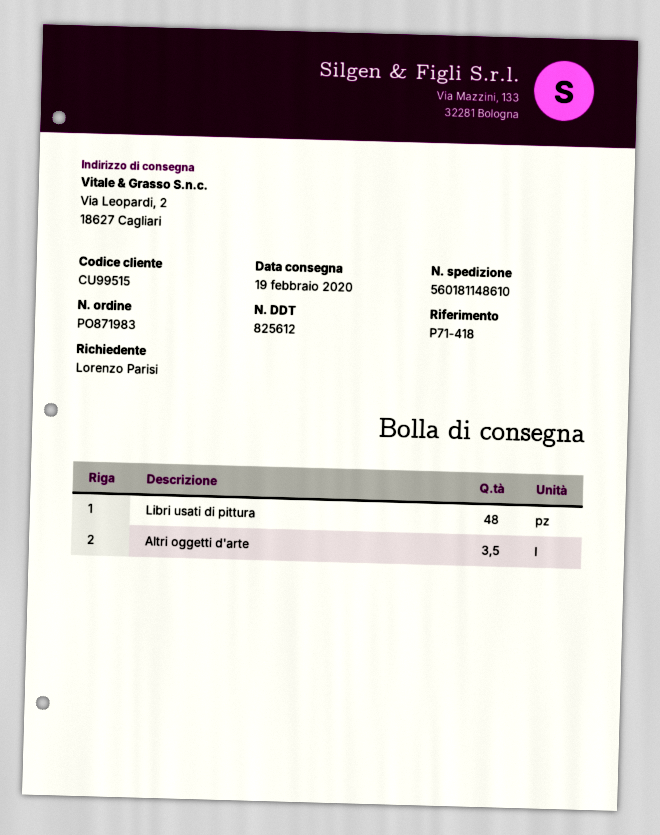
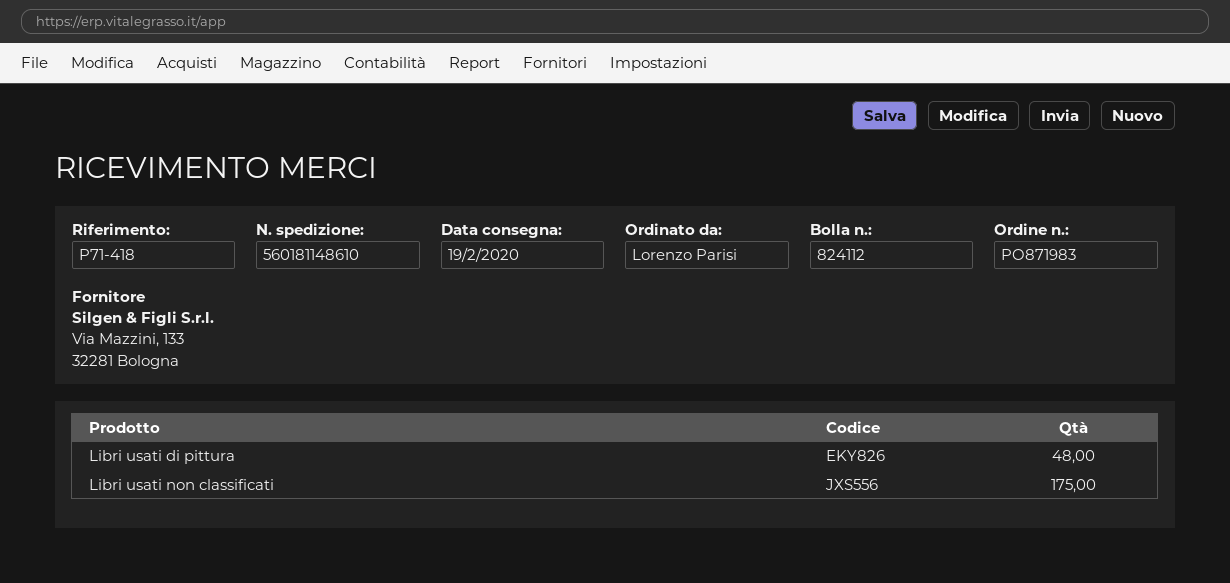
delivery note number: 825612 -> 824112
Altri oggetti d'arte: 3.5 -> none
Libri usati non classificati: none -> 175

